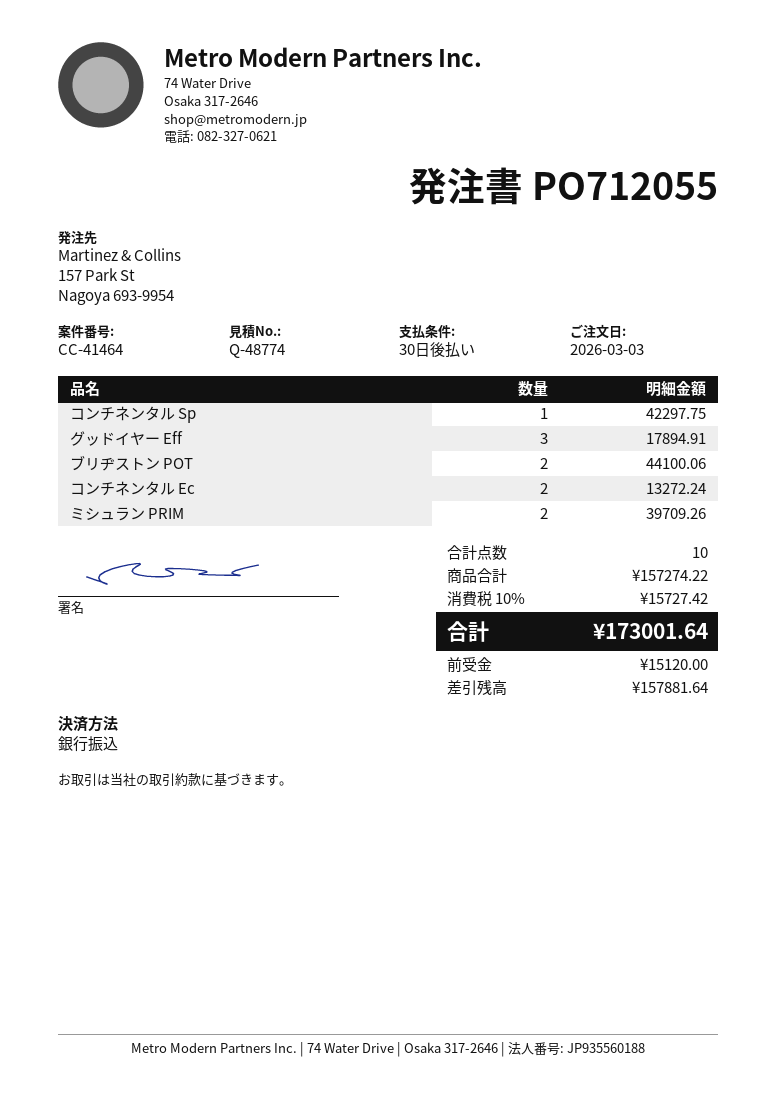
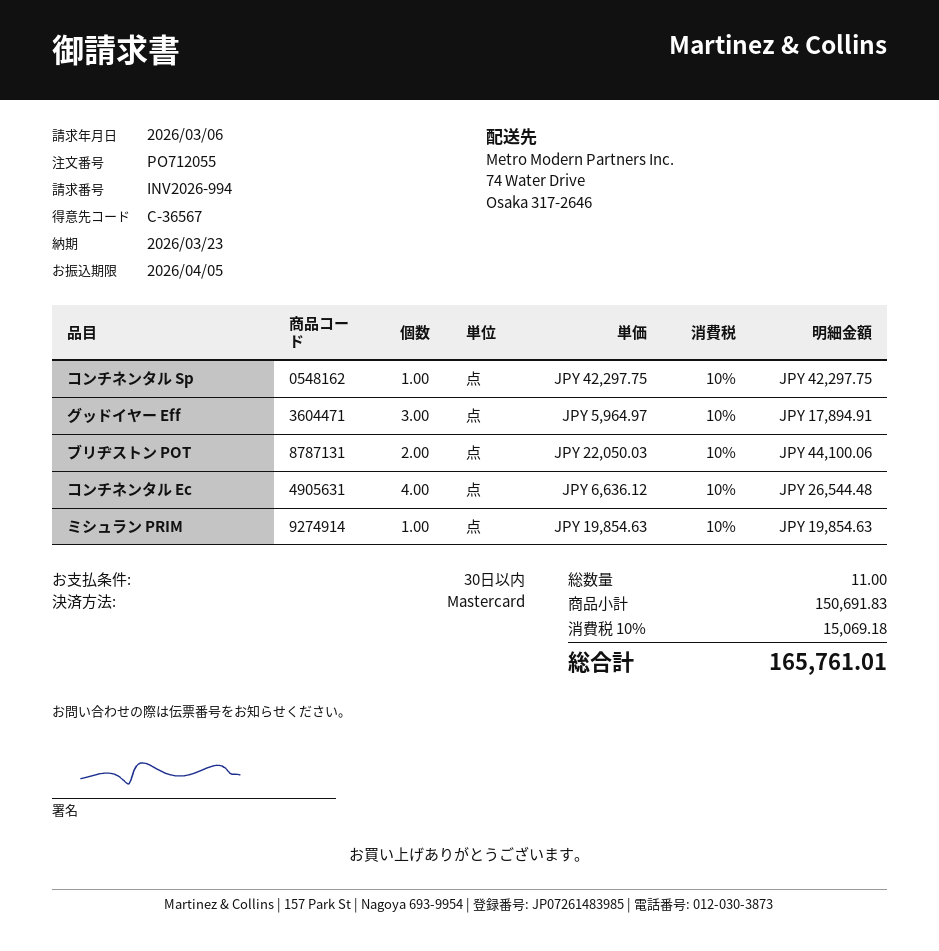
payment method: bank transfer -> Mastercard
コンチネンタル Ec: 2 for 13272.24 -> 4 for 26544.48
ミシュラン PRIM: 2 for 39709.26 -> 1 for 19854.63
total quantity: 10 -> 11
subtotal: 157274.22 -> 150691.83
tax: 10% = 15727.42 -> 10% = 15069.18
total: 173001.64 -> 165761.01

